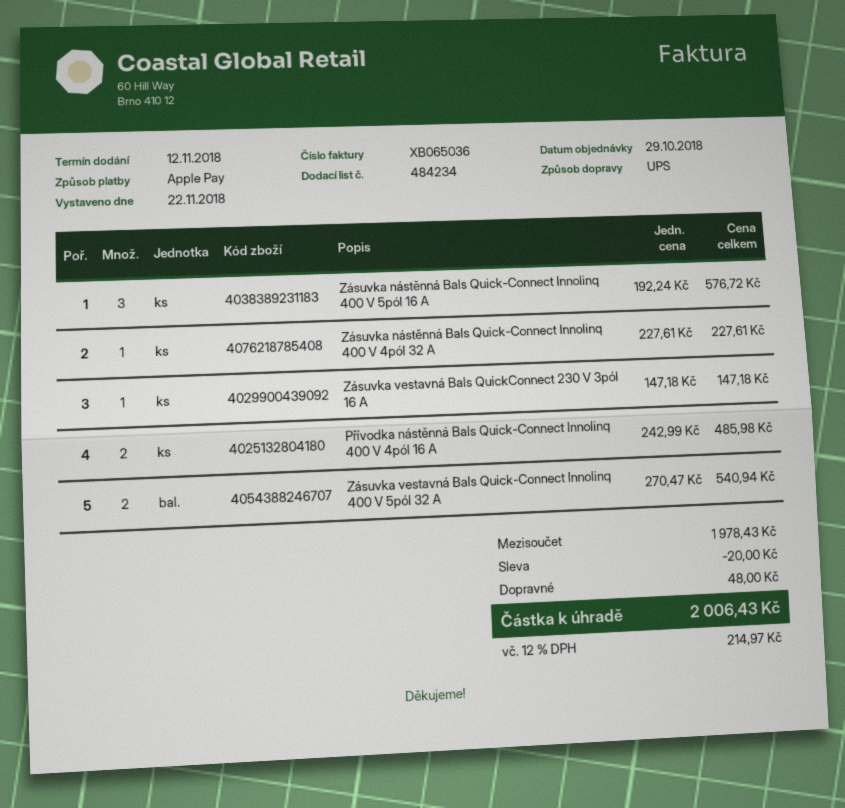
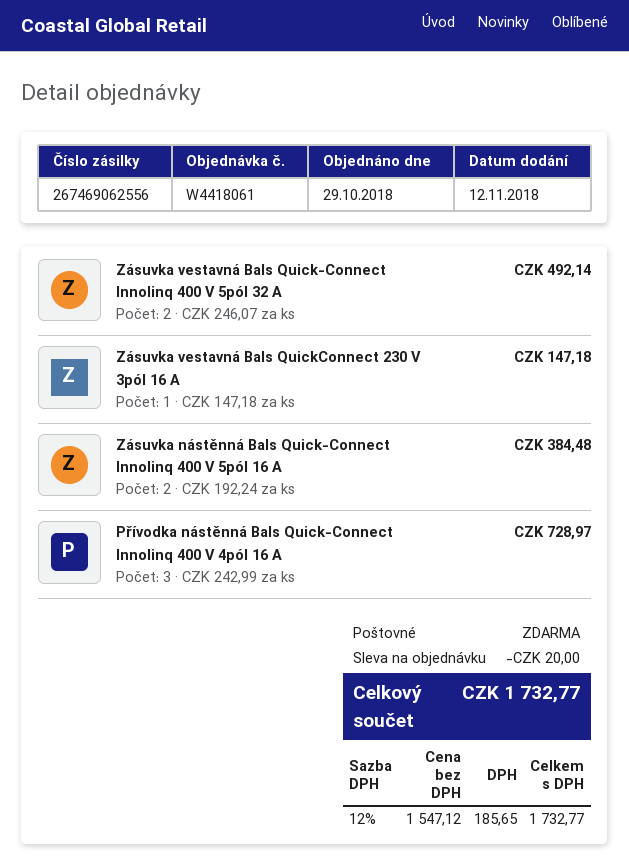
Zásuvka nástěnná Bals Quick-Connect Innolinq 400 V 5pól 16 A: 3 x 192.24 = 576.72 -> 2 x 192.24 = 384.48
Zásuvka nástěnná Bals Quick-Connect Innolinq 400 V 4pól 32 A: 1 x 227.61 = 227.61 -> none
Přívodka nástěnná Bals Quick-Connect Innolinq 400 V 4pól 16 A: 2 x 242.99 = 485.98 -> 3 x 242.99 = 728.97
Zásuvka vestavná Bals Quick-Connect Innolinq 400 V 5pól 32 A: 2 x 270.47 = 540.94 -> 2 x 246.07 = 492.14
shipping: 48.00 -> 0.00
tax: 12% = 214.97 -> 12% = 185.65
total: 2006.43 -> 1732.77

